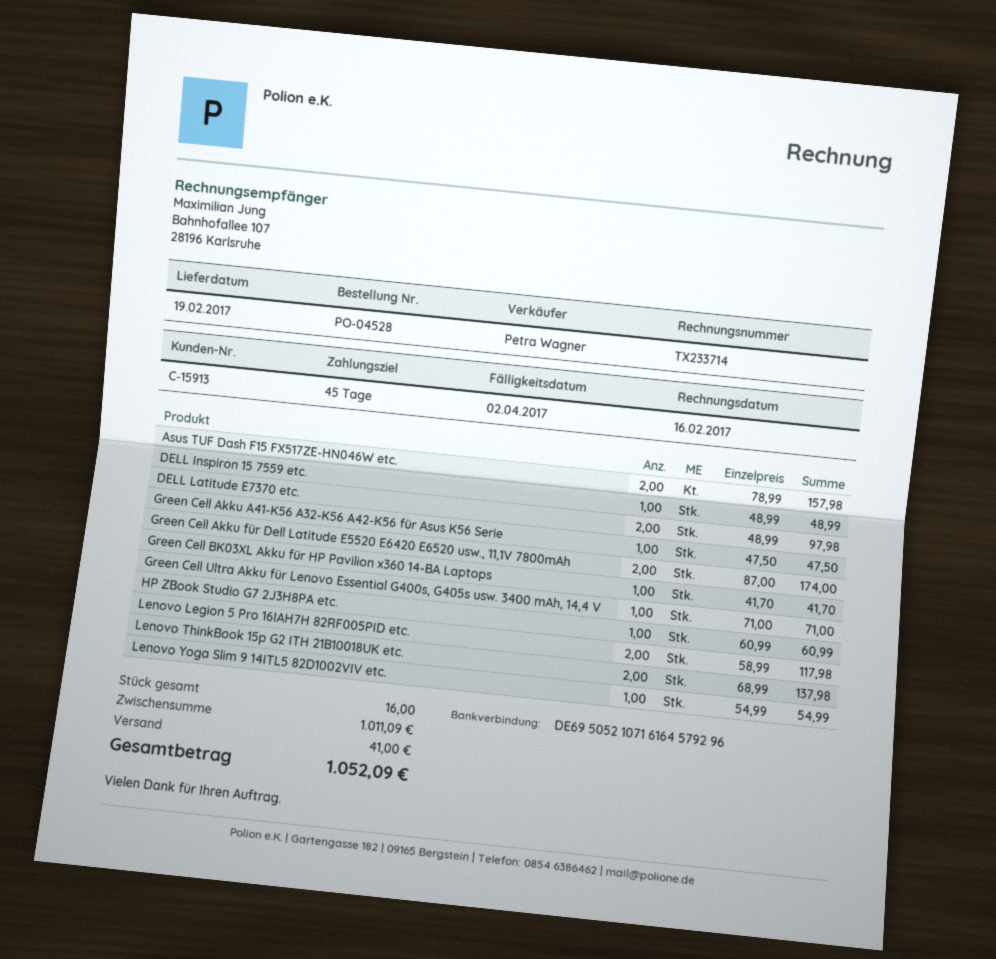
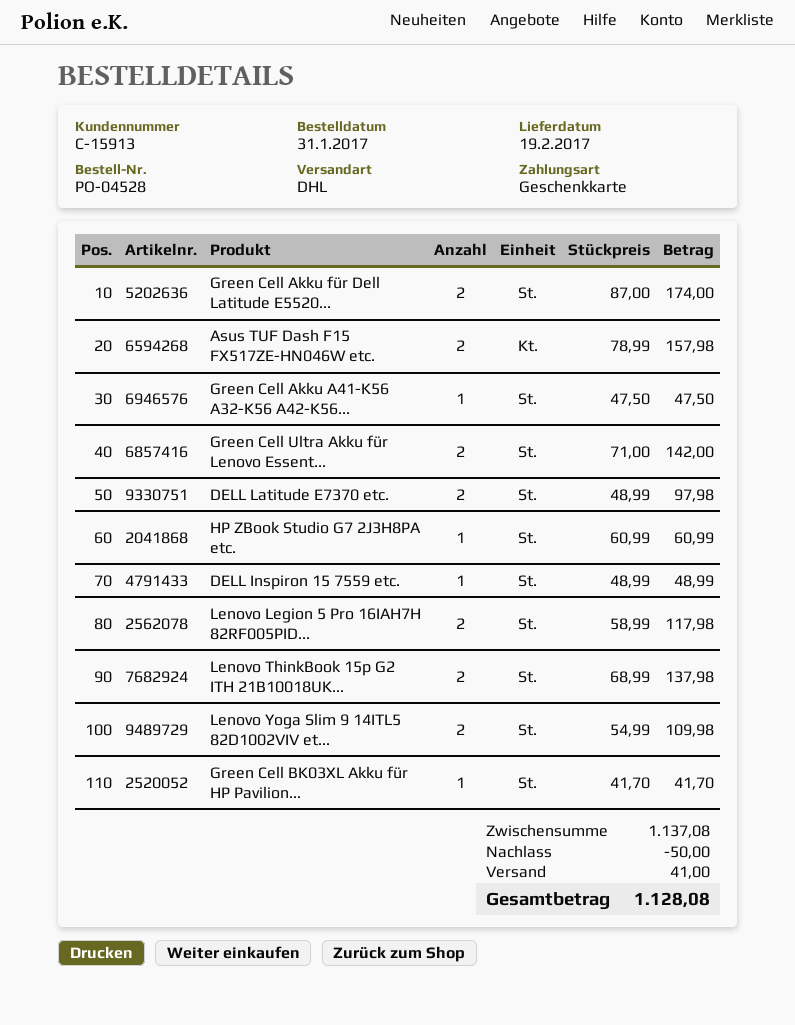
Green Cell Ultra Akku für Lenovo Essential G400s, G405s usw. 3400 mAh, 14,4 V: 1 x 71.00 = 71.00 -> 2 x 71.00 = 142.00
Lenovo Yoga Slim 9 14ITL5 82D1002VIV etc.: 1 x 54.99 = 54.99 -> 2 x 54.99 = 109.98
subtotal: 1011.09 -> 1137.08
discount: none -> 50.00
total: 1052.09 -> 1128.08

